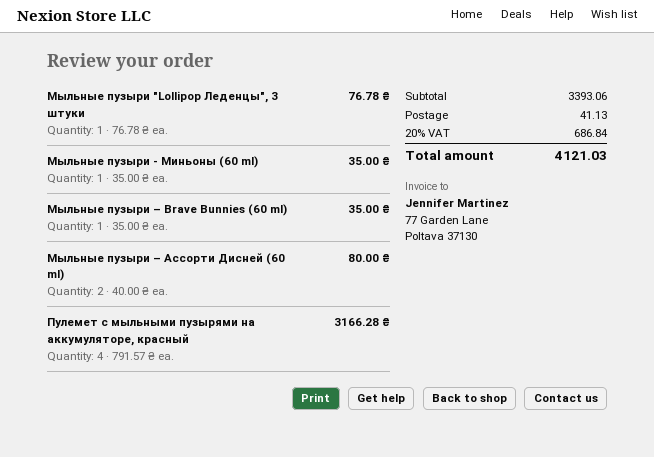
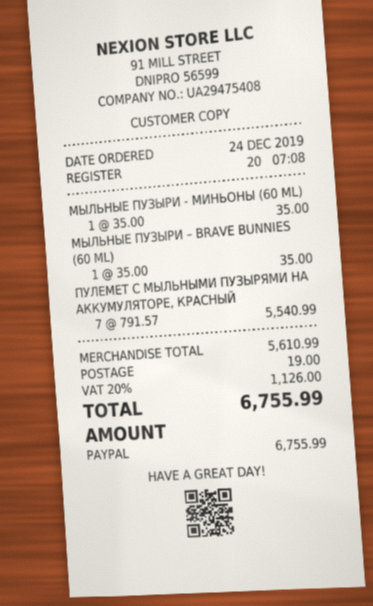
Мыльные пузыри "Lollipop Леденцы", 3 штуки: 1 x 76.78 = 76.78 -> none
Мыльные пузыри – Ассорти Дисней (60 ml): 2 x 40.00 = 80.00 -> none
Пулемет с мыльными пузырями на аккумуляторе, красный: 4 x 791.57 = 3166.28 -> 7 x 791.57 = 5540.99
subtotal: 3393.06 -> 5610.99
shipping: 41.13 -> 19.00
tax: 20% = 686.84 -> 20% = 1126.00
total: 4121.03 -> 6755.99

